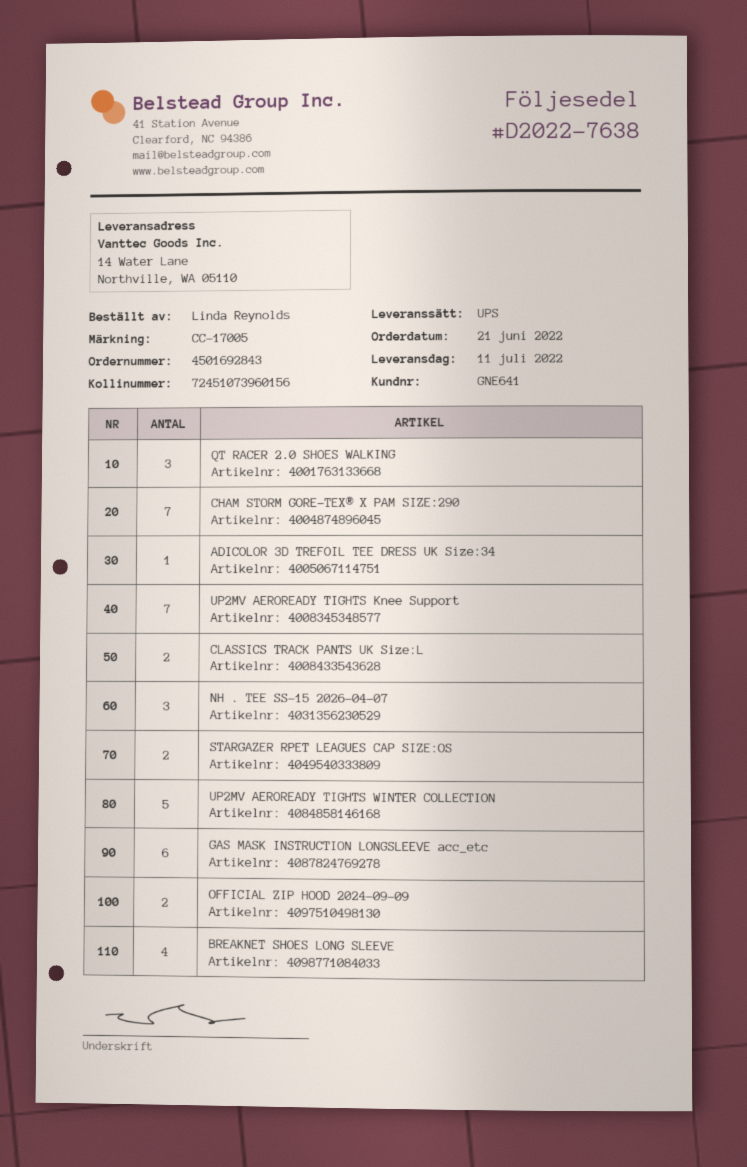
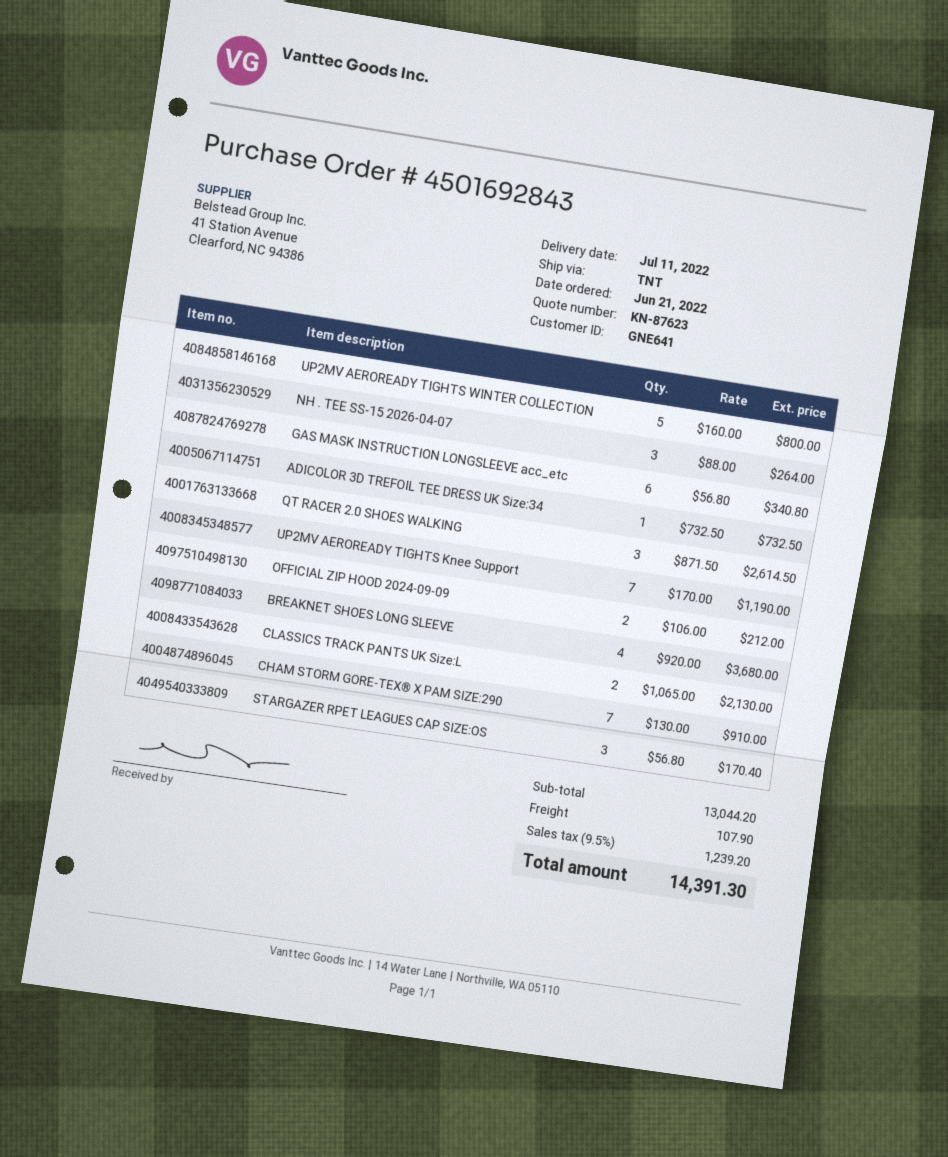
shipping method: UPS -> TNT
STARGAZER RPET LEAGUES CAP SIZE:OS: 2 -> 3

